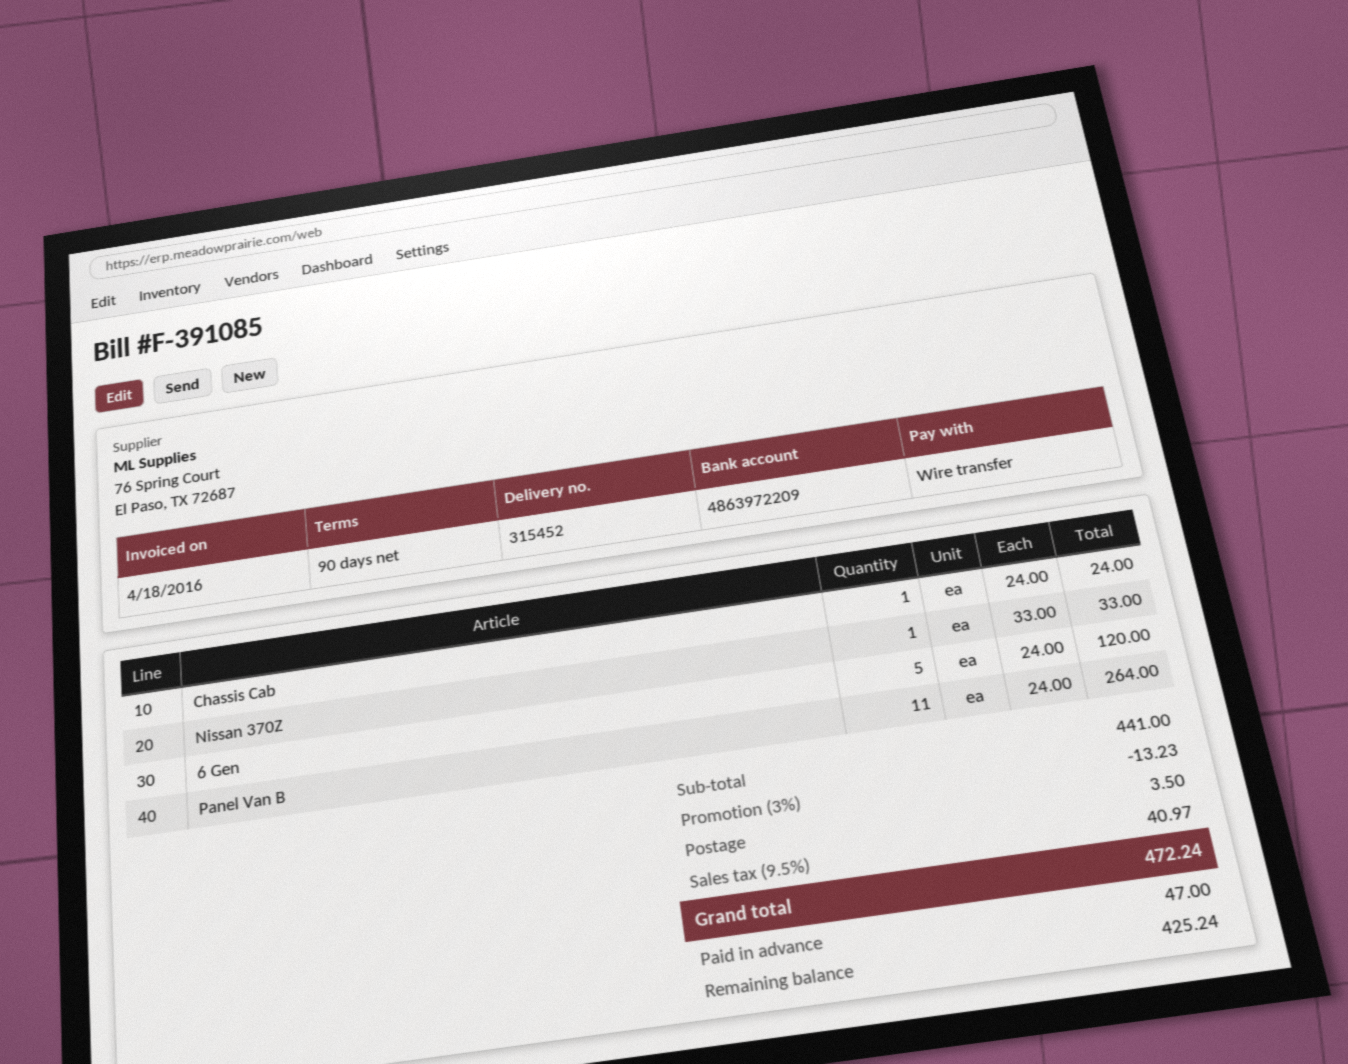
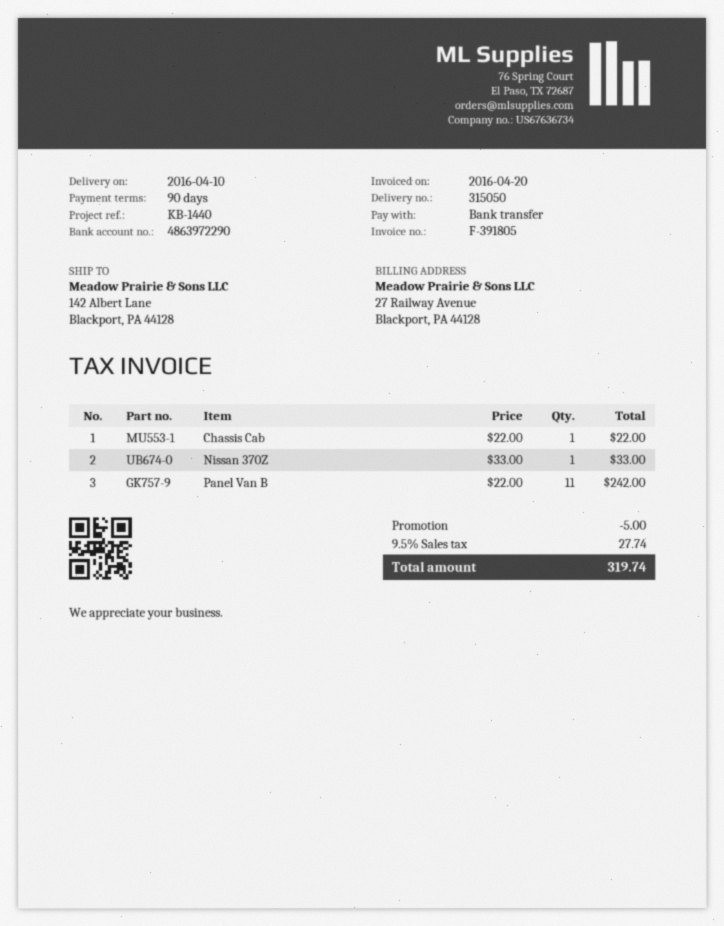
delivery note number: 315452 -> 315050
invoice number: F-391085 -> F-391805
invoice date: 2016-04-18 -> 2016-04-20
bank account: 4863972209 -> 4863972290
Chassis Cab: 1 x 24.00 = 24.00 -> 1 x 22.00 = 22.00
6 Gen: 5 x 24.00 = 120.00 -> none
Panel Van B: 11 x 24.00 = 264.00 -> 11 x 22.00 = 242.00
discount: 13.23 -> 5.00
shipping: 3.50 -> none
tax: 9.5% = 40.97 -> 9.5% = 27.74
total: 472.24 -> 319.74

